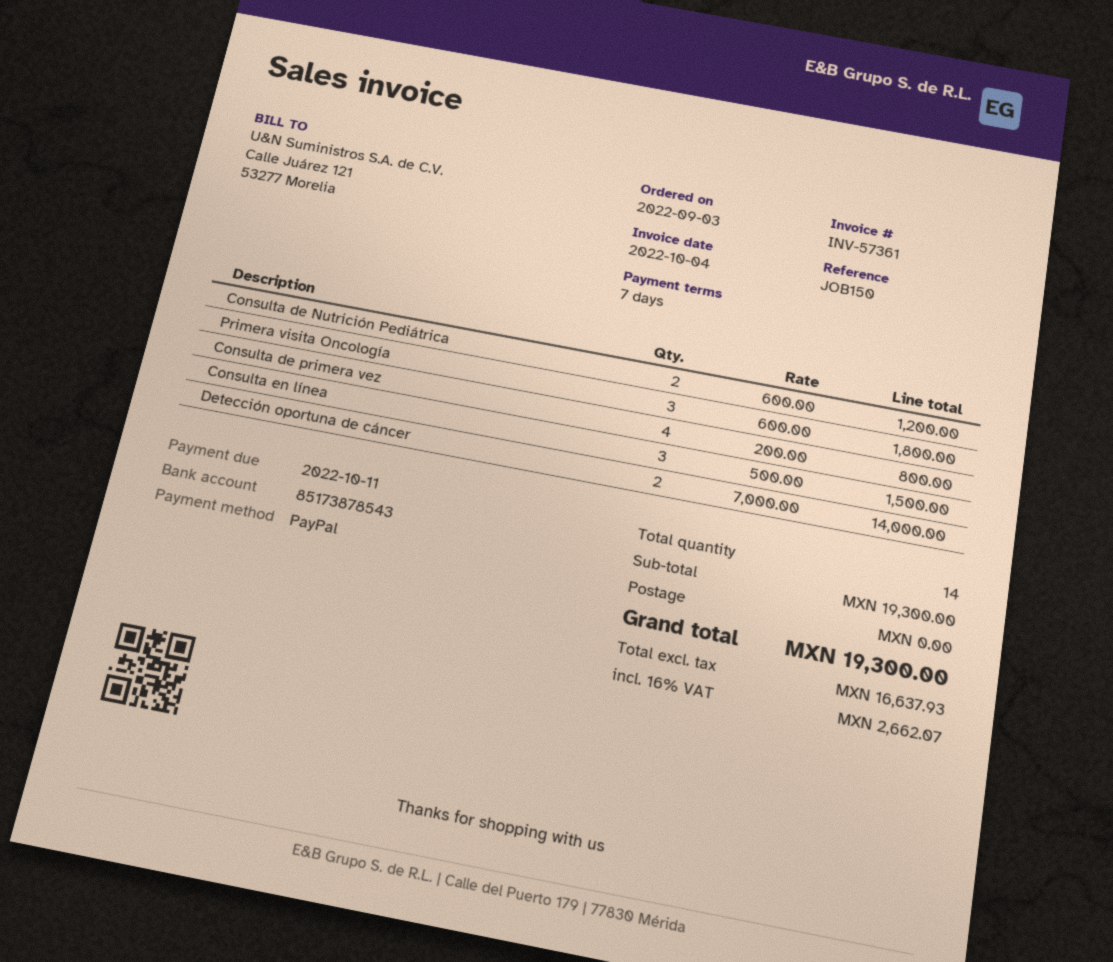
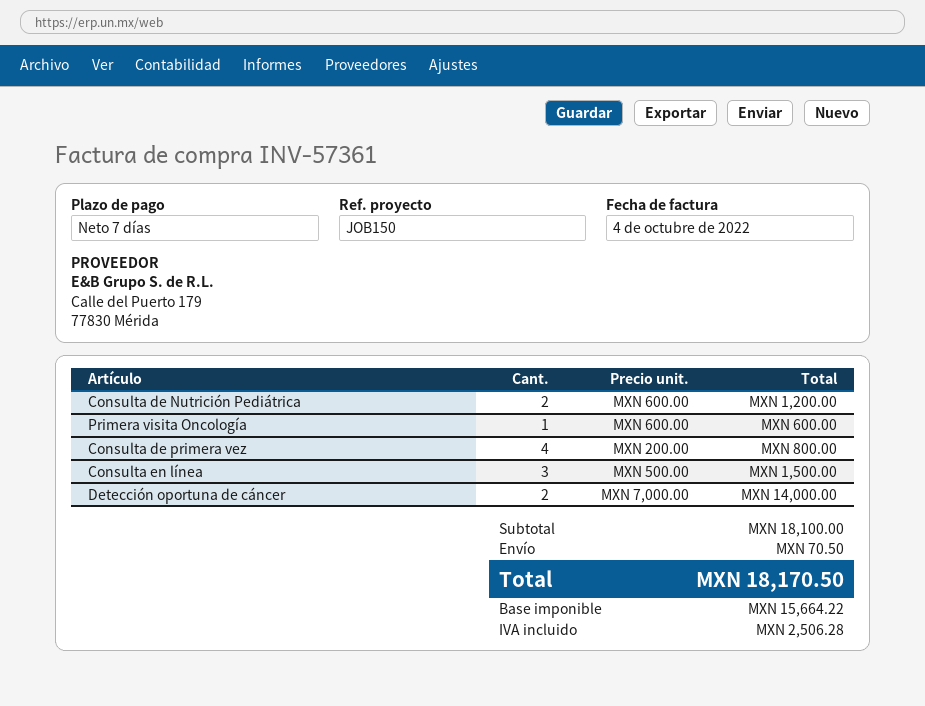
Primera visita Oncología: 3 x 600.00 = 1800.00 -> 1 x 600.00 = 600.00
subtotal: 19300.00 -> 18100.00
shipping: 0.00 -> 70.50
net: 16637.93 -> 15664.22
tax: 2662.07 -> 2506.28
total: 19300.00 -> 18170.50

